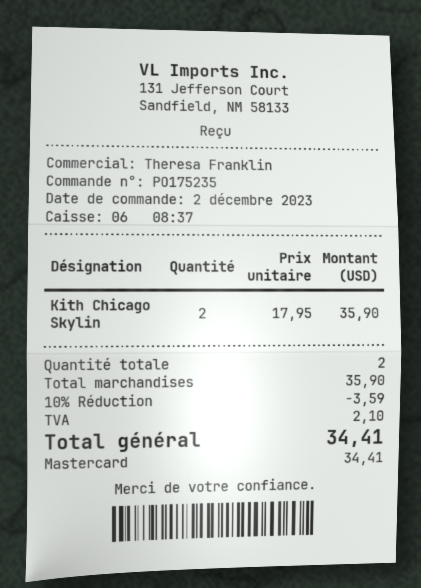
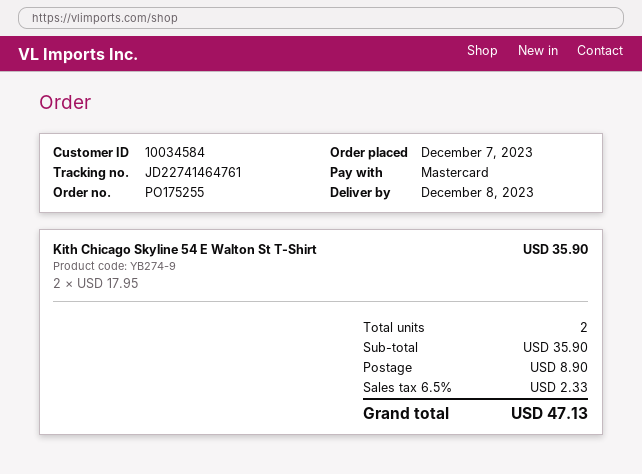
order number: PO175235 -> PO175255
order date: 2023-12-02 -> 2023-12-07
discount: 10% = 3.59 -> none
shipping: none -> 8.90
tax: 2.10 -> 2.33
total: 34.41 -> 47.13

